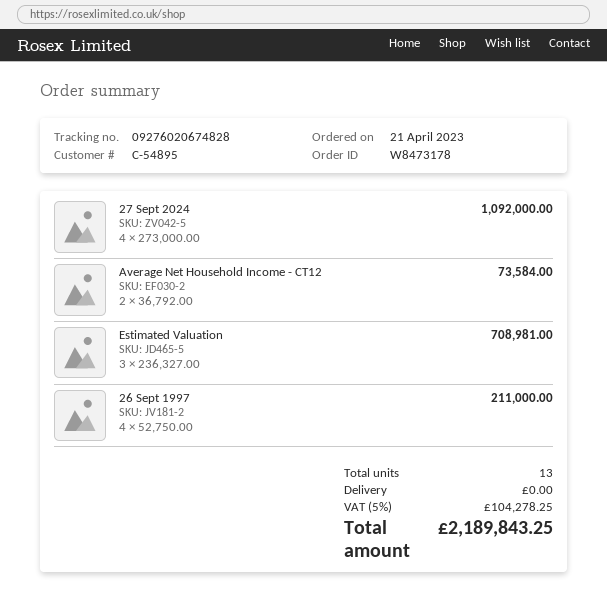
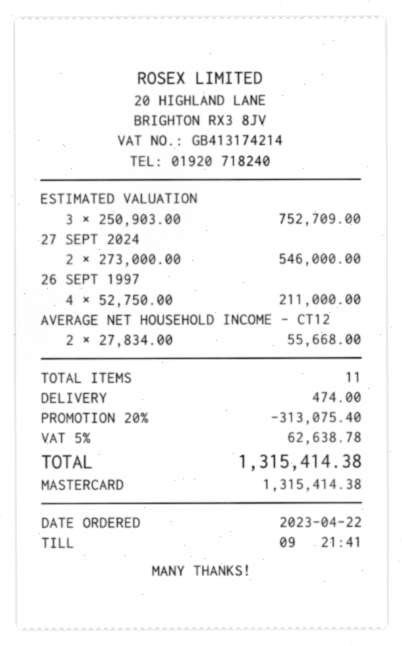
order date: 2023-04-21 -> 2023-04-22
27 Sept 2024: 4 x 273000.00 = 1092000.00 -> 2 x 273000.00 = 546000.00
Average Net Household Income - CT12: 2 x 36792.00 = 73584.00 -> 2 x 27834.00 = 55668.00
Estimated Valuation: 3 x 236327.00 = 708981.00 -> 3 x 250903.00 = 752709.00
total quantity: 13 -> 11
discount: none -> 20% = 313075.40
shipping: 0.00 -> 474.00
tax: 5% = 104278.25 -> 5% = 62638.78
total: 2189843.25 -> 1315414.38

